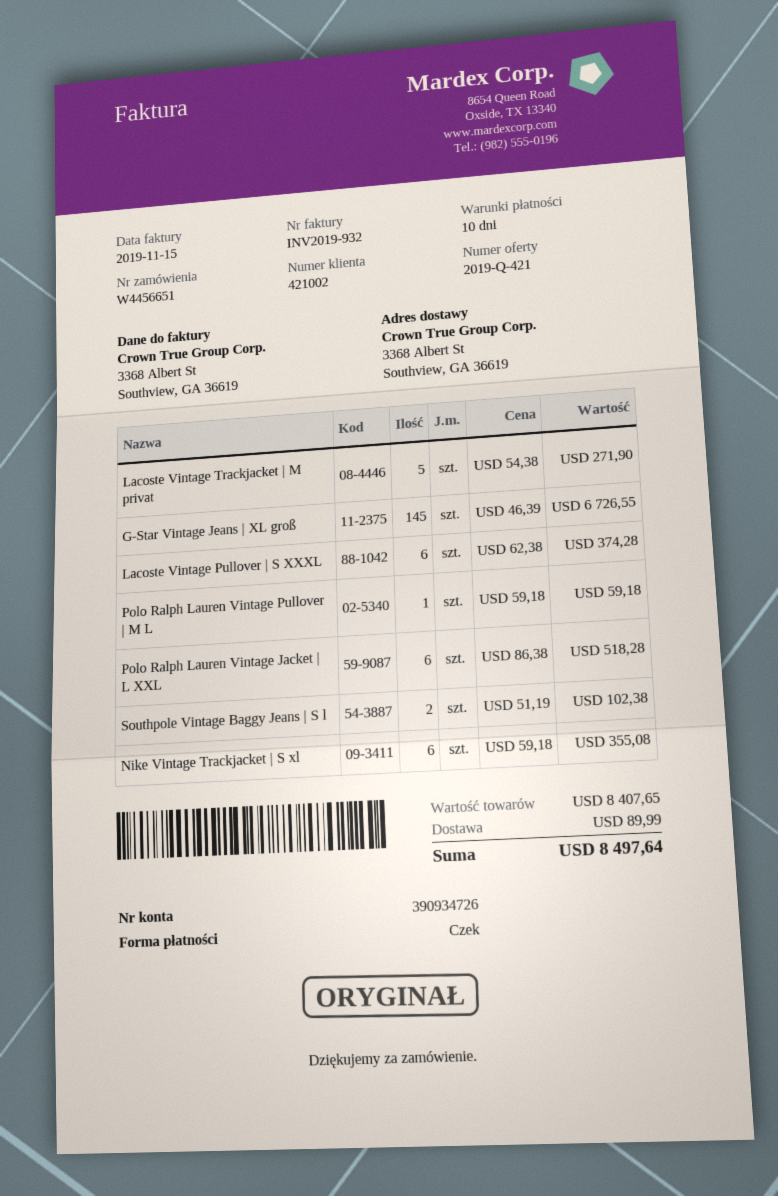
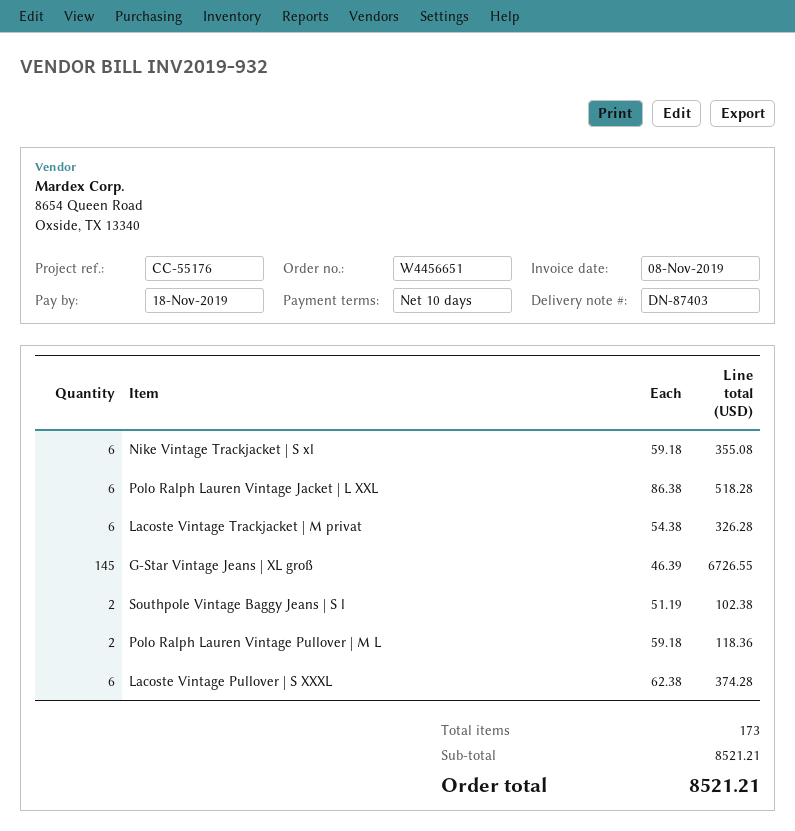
invoice date: 2019-11-15 -> 2019-11-08
Lacoste Vintage Trackjacket | M privat: 5 x 54.38 = 271.90 -> 6 x 54.38 = 326.28
Polo Ralph Lauren Vintage Pullover | M L: 1 x 59.18 = 59.18 -> 2 x 59.18 = 118.36
subtotal: 8407.65 -> 8521.21
shipping: 89.99 -> none
total: 8497.64 -> 8521.21

